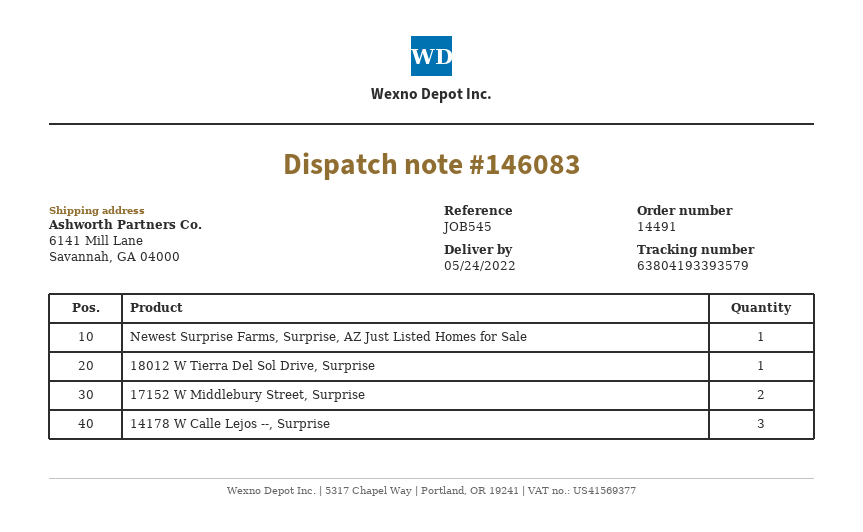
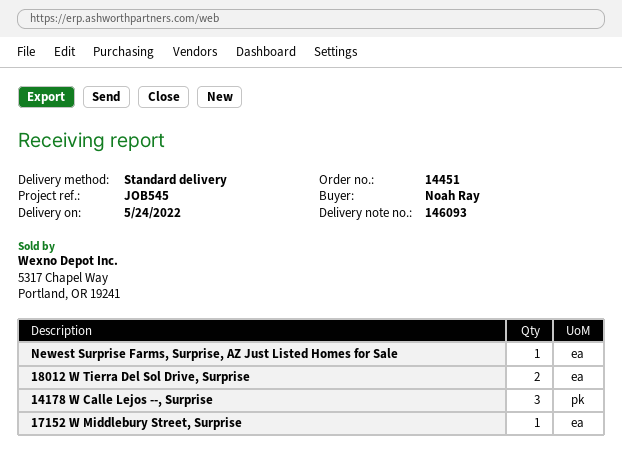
order number: 14491 -> 14451
delivery note number: 146083 -> 146093
18012 W Tierra Del Sol Drive, Surprise: 1 -> 2
17152 W Middlebury Street, Surprise: 2 -> 1

